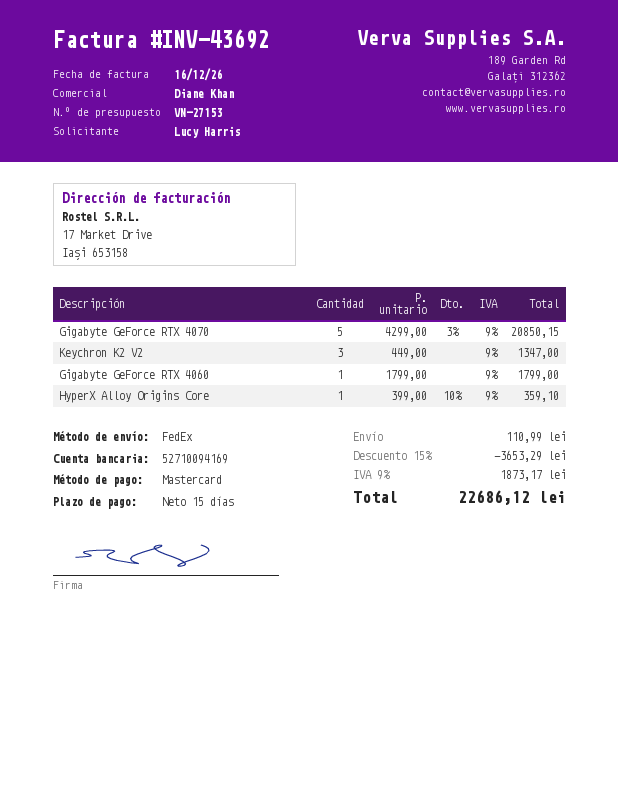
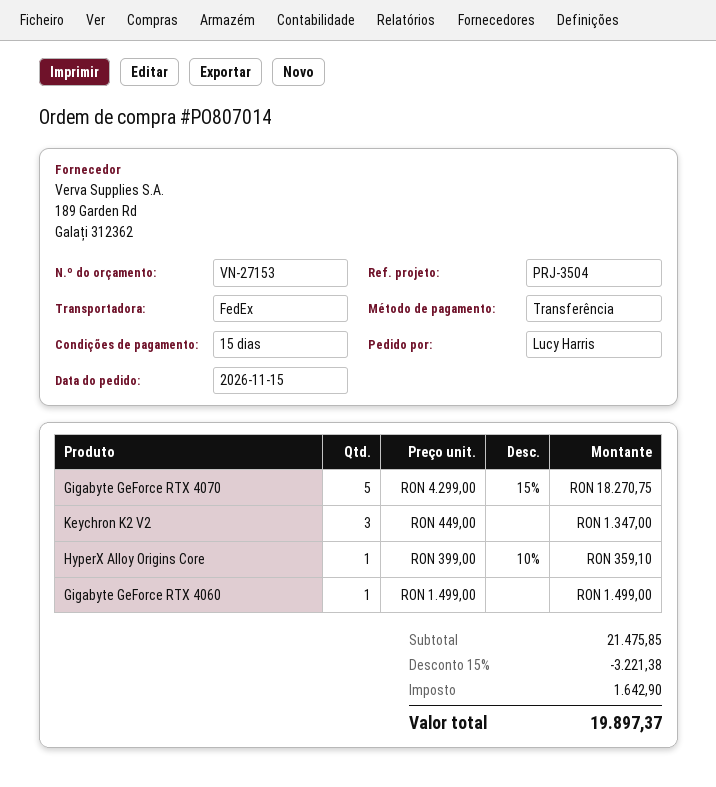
payment method: Mastercard -> bank transfer
Gigabyte GeForce RTX 4070: 5 x 4299.00 - 3% = 20850.15 -> 5 x 4299.00 - 15% = 18270.75
Gigabyte GeForce RTX 4060: 1 x 1799.00 = 1799.00 -> 1 x 1499.00 = 1499.00
discount: 15% = 3653.29 -> 15% = 3221.38
shipping: 110.99 -> none
tax: 1873.17 -> 1642.90
total: 22686.12 -> 19897.37

